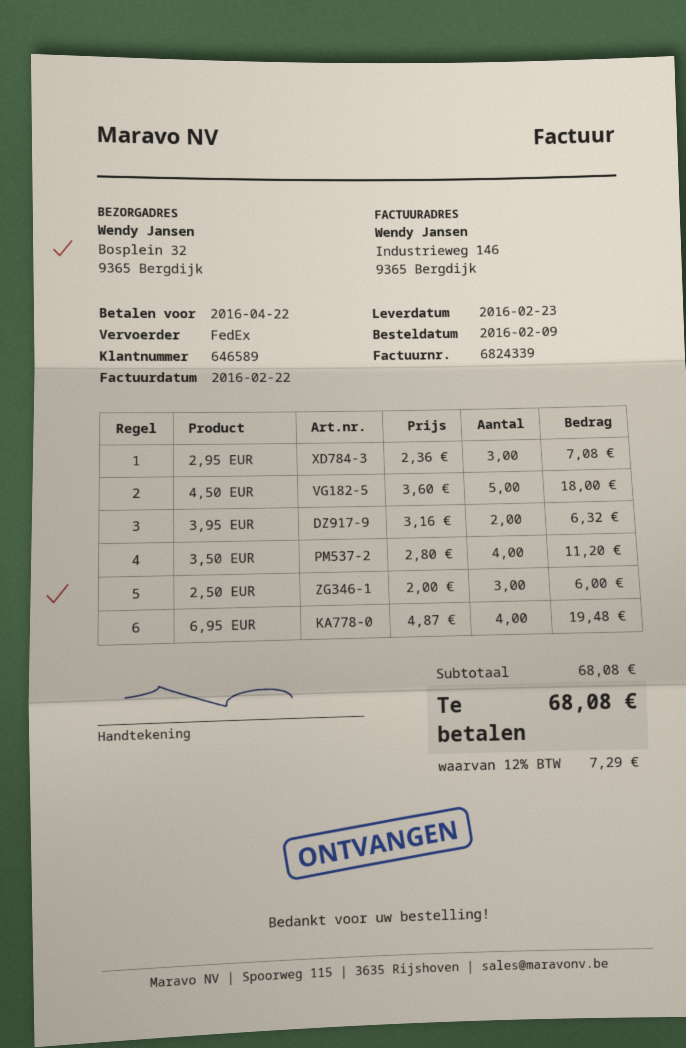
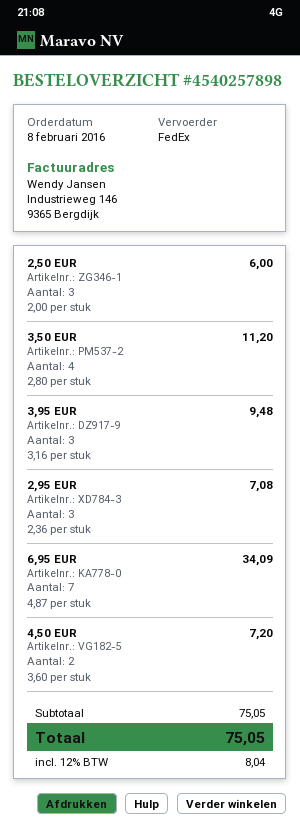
order date: 2016-02-09 -> 2016-02-08
4,50 EUR: 5 x 3.60 = 18.00 -> 2 x 3.60 = 7.20
3,95 EUR: 2 x 3.16 = 6.32 -> 3 x 3.16 = 9.48
6,95 EUR: 4 x 4.87 = 19.48 -> 7 x 4.87 = 34.09
subtotal: 68.08 -> 75.05
tax: 12% = 7.29 -> 12% = 8.04
total: 68.08 -> 75.05

